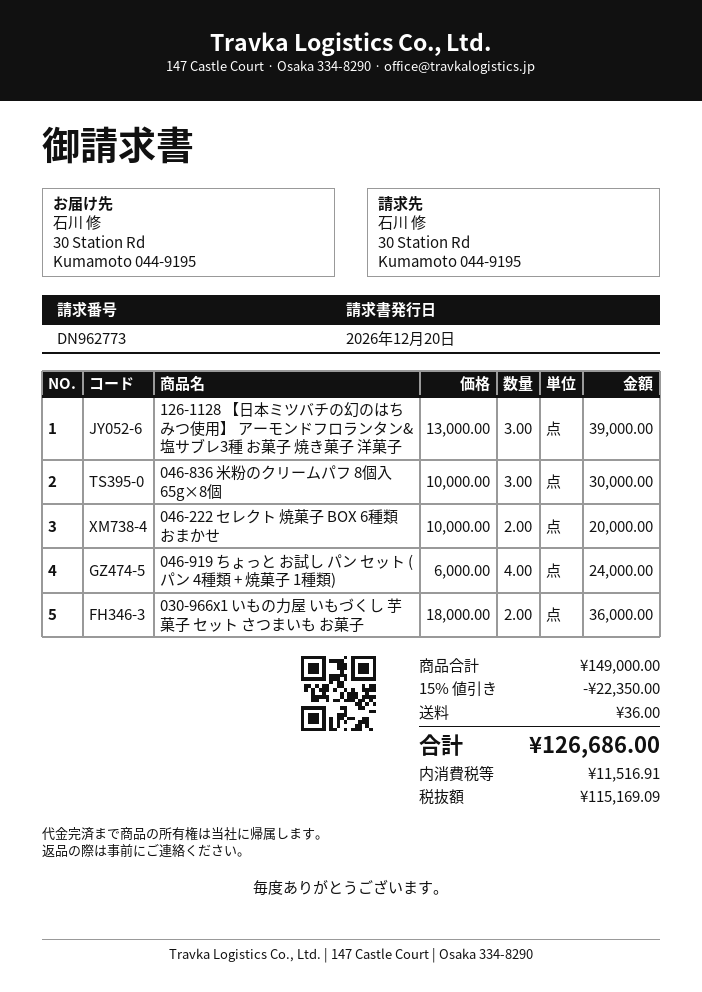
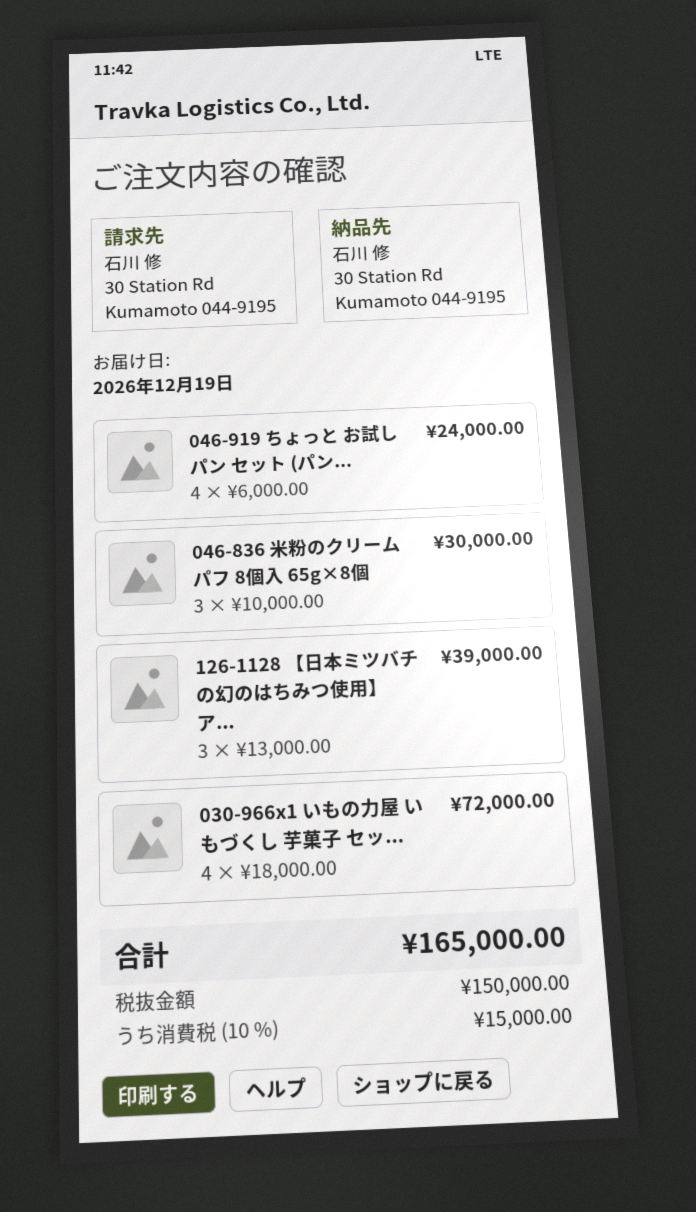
046-222 セレクト 焼菓子 BOX 6種類 おまかせ: 2 x 10000.00 = 20000.00 -> none
030-966x1 いもの力屋 いもづくし 芋菓子 セット さつまいも お菓子: 2 x 18000.00 = 36000.00 -> 4 x 18000.00 = 72000.00
discount: 15% = 22350.00 -> none
shipping: 36.00 -> none
net: 115169.09 -> 150000.00
tax: 11516.91 -> 15000.00
total: 126686.00 -> 165000.00

